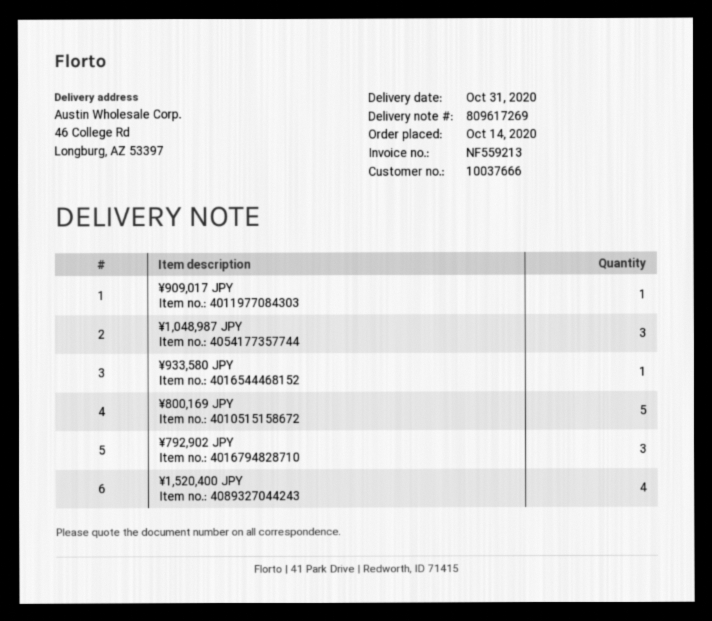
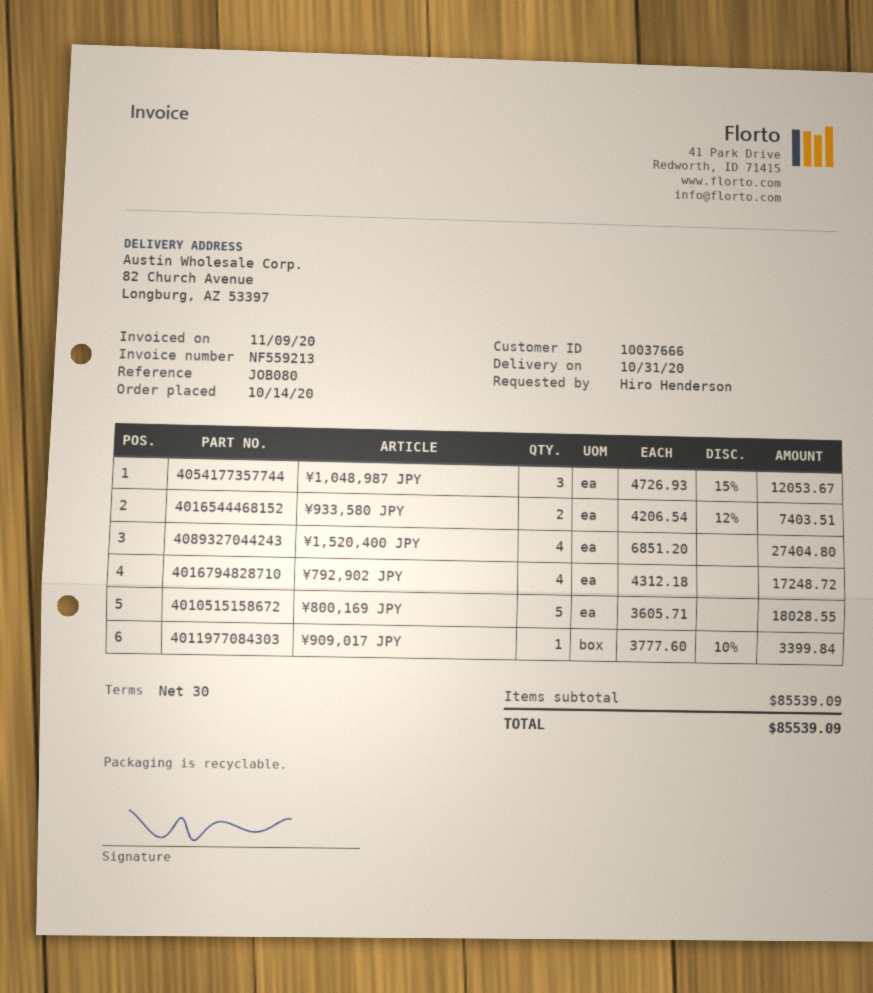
ship to: 46 College Rd, Longburg, AZ 53397 -> 82 Church Avenue, Longburg, AZ 53397
¥933,580 JPY: 1 -> 2
¥792,902 JPY: 3 -> 4

